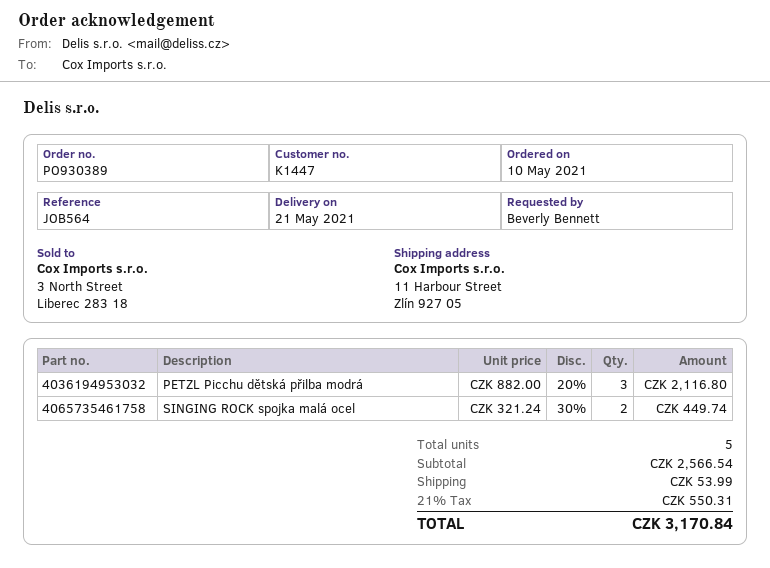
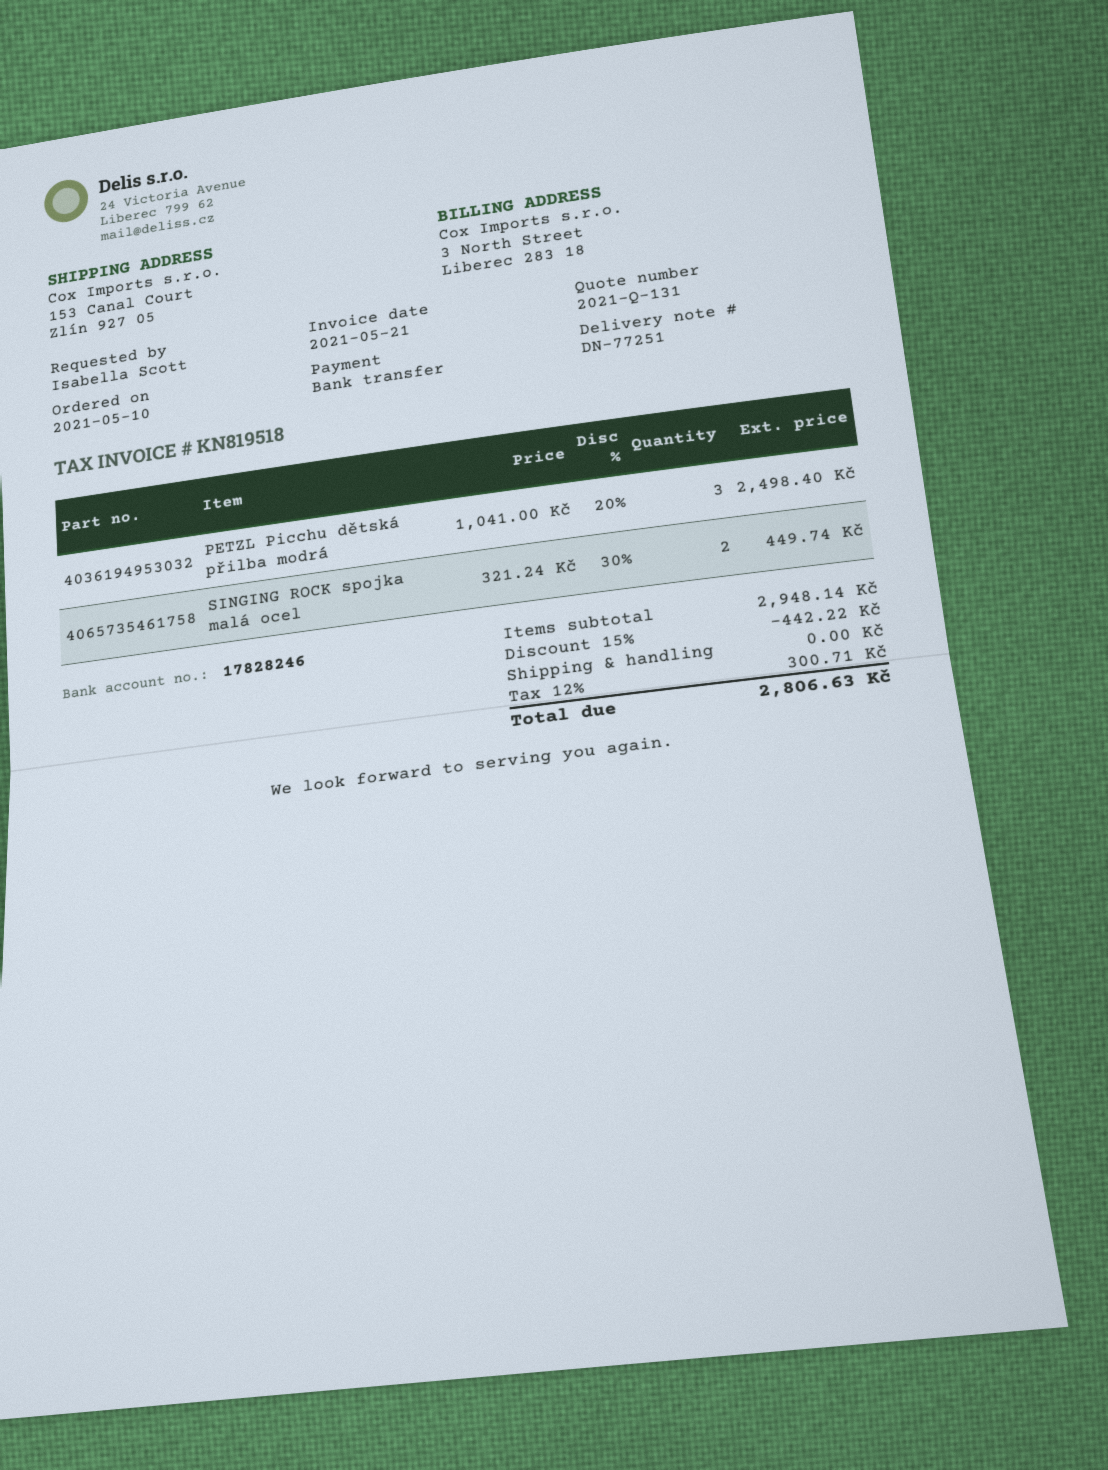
ordered by: Beverly Bennett -> Isabella Scott
ship to: 11 Harbour Street, Zlín 927 05 -> 153 Canal Court, Zlín 927 05
PETZL Picchu dětská přilba modrá: 3 x 882.00 - 20% = 2116.80 -> 3 x 1041.00 - 20% = 2498.40
subtotal: 2566.54 -> 2948.14
discount: none -> 15% = 442.22
shipping: 53.99 -> 0.00
tax: 21% = 550.31 -> 12% = 300.71
total: 3170.84 -> 2806.63

